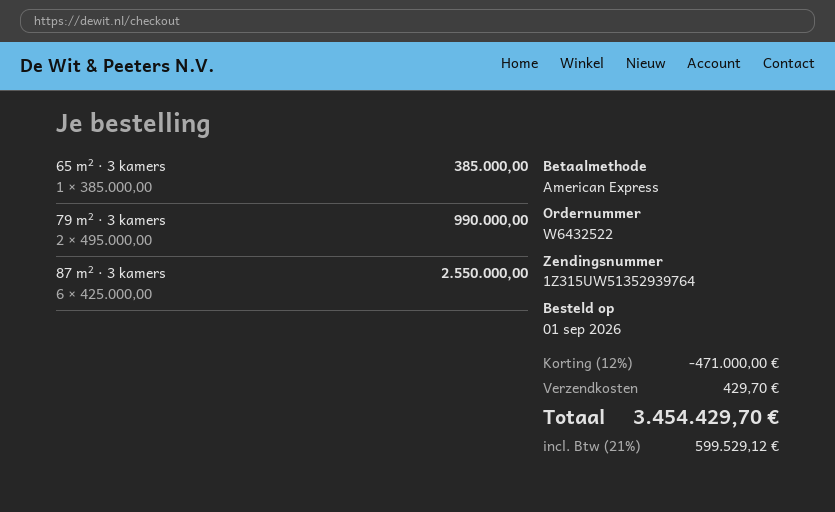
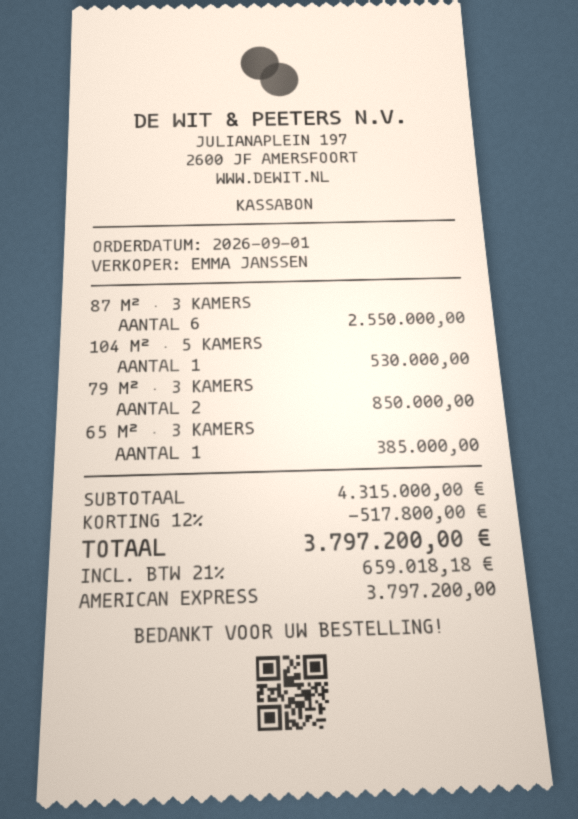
79 m² · 3 kamers: 2 for 990000.00 -> 2 for 850000.00
104 M² · 5 KAMERS: none -> 1 for 530000.00
discount: 12% = 471000.00 -> 12% = 517800.00
shipping: 429.70 -> none
tax: 21% = 599529.12 -> 21% = 659018.18
total: 3454429.70 -> 3797200.00

